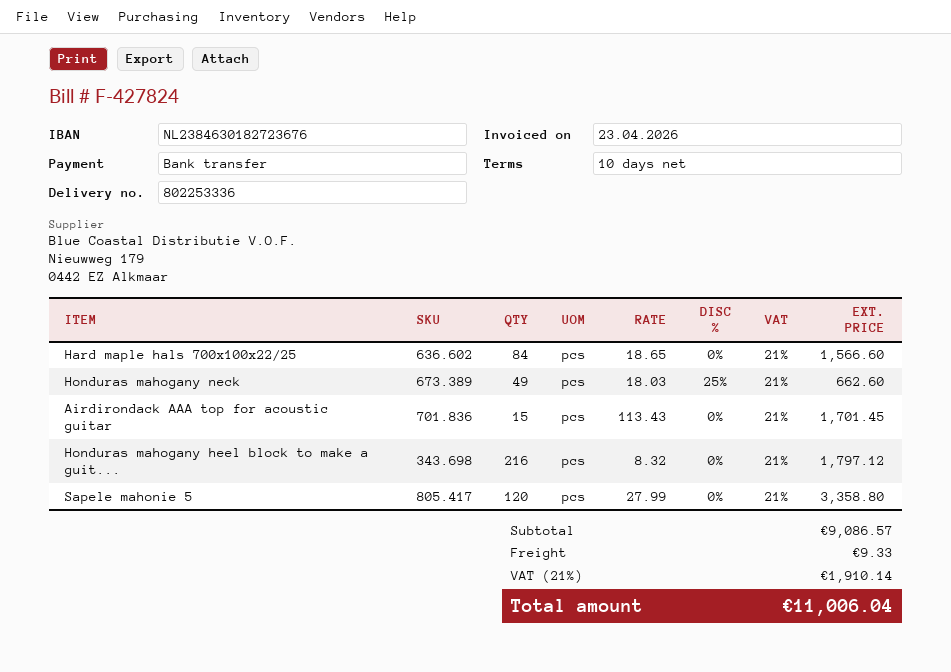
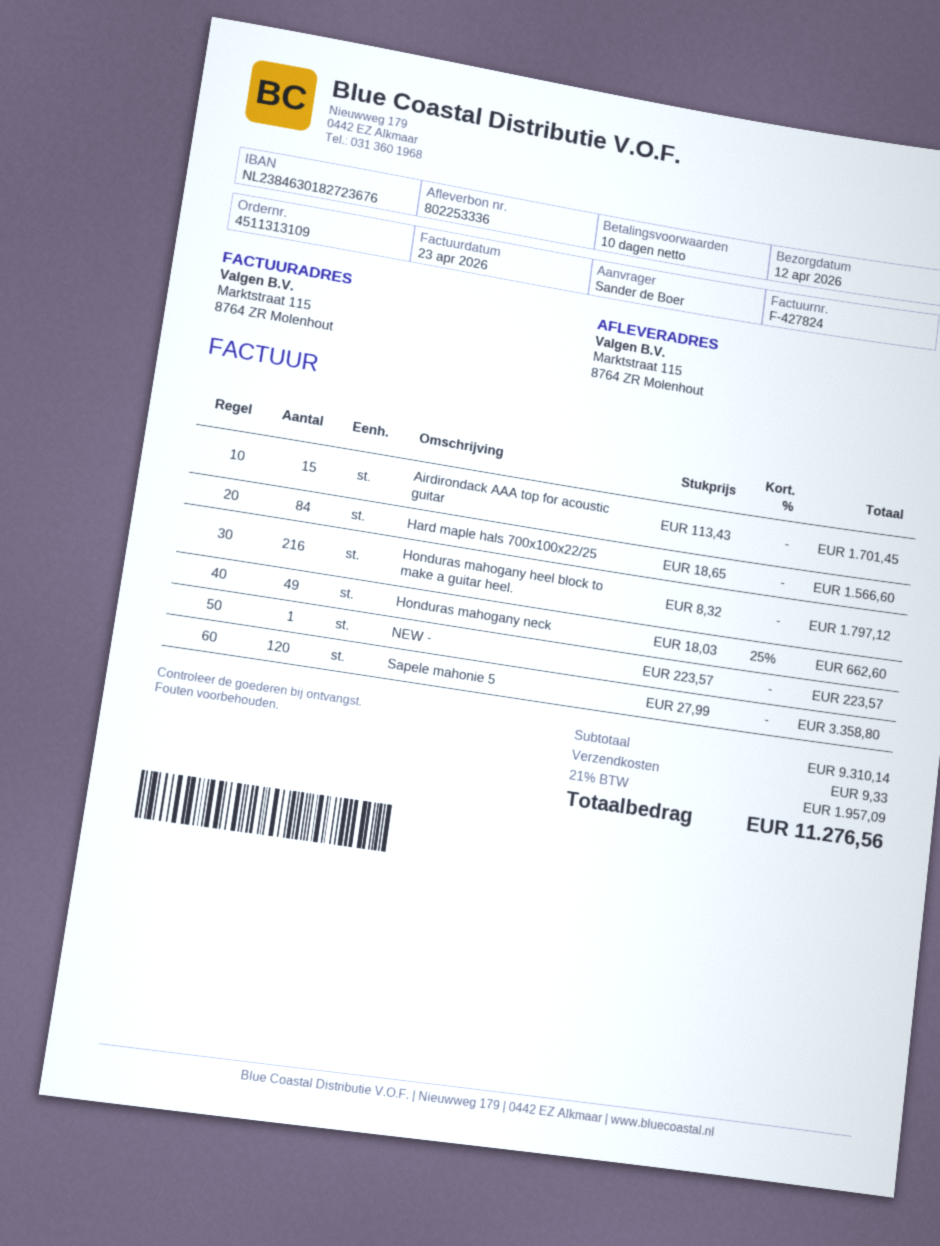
NEW -: none -> 1 x 223.57 = 223.57
subtotal: 9086.57 -> 9310.14
tax: 21% = 1910.14 -> 21% = 1957.09
total: 11006.04 -> 11276.56

